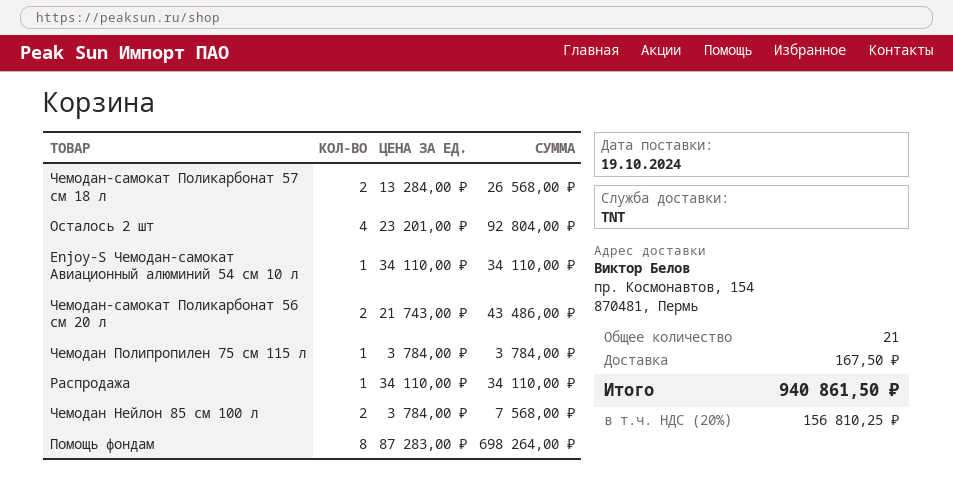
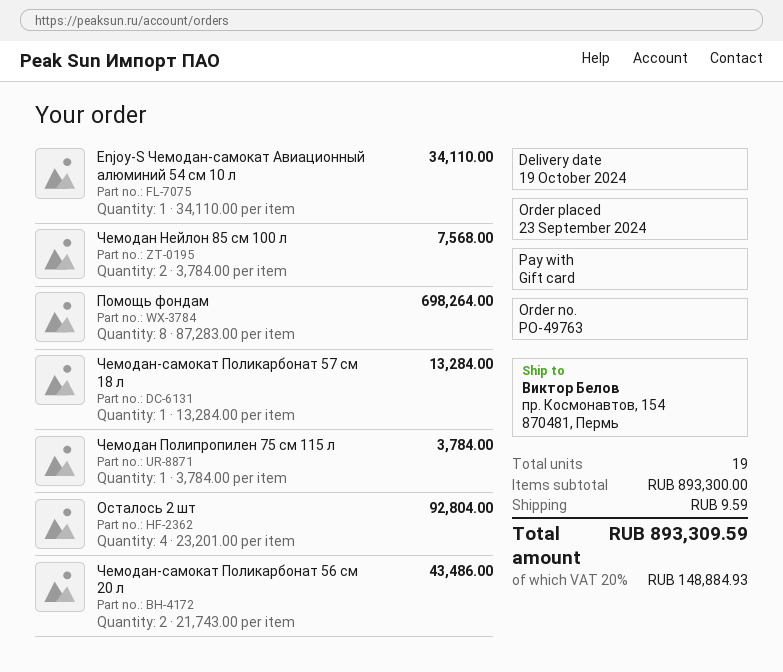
Чемодан-самокат Поликарбонат 57 см 18 л: 2 x 13284.00 = 26568.00 -> 1 x 13284.00 = 13284.00
Распродажа: 1 x 34110.00 = 34110.00 -> none
total quantity: 21 -> 19
shipping: 167.50 -> 9.59
tax: 20% = 156810.25 -> 20% = 148884.93
total: 940861.50 -> 893309.59

